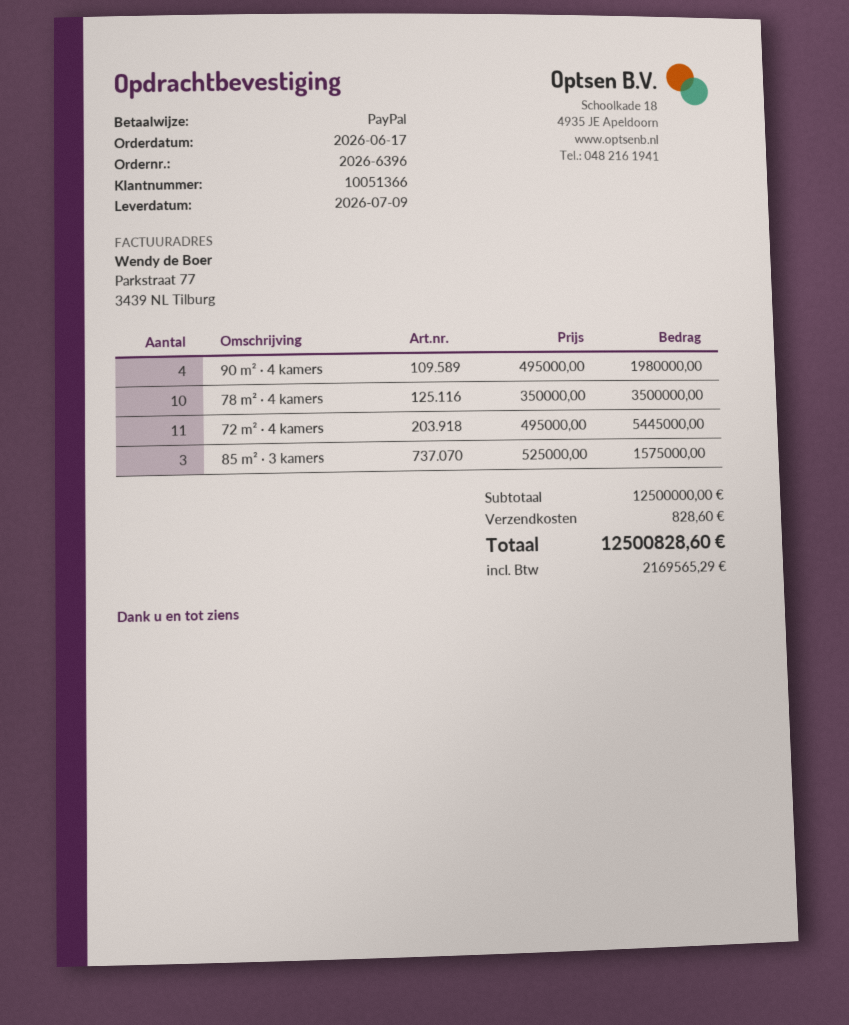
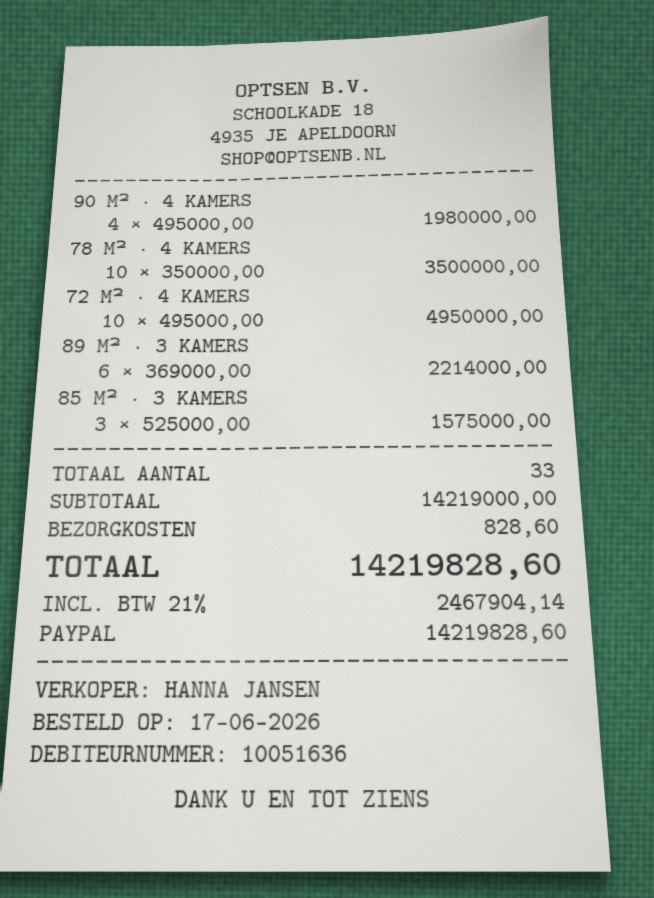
customer number: 10051366 -> 10051636
72 m² · 4 kamers: 11 x 495000.00 = 5445000.00 -> 10 x 495000.00 = 4950000.00
89 M² · 3 KAMERS: none -> 6 x 369000.00 = 2214000.00
subtotal: 12500000.00 -> 14219000.00
tax: 2169565.29 -> 2467904.14
total: 12500828.60 -> 14219828.60

